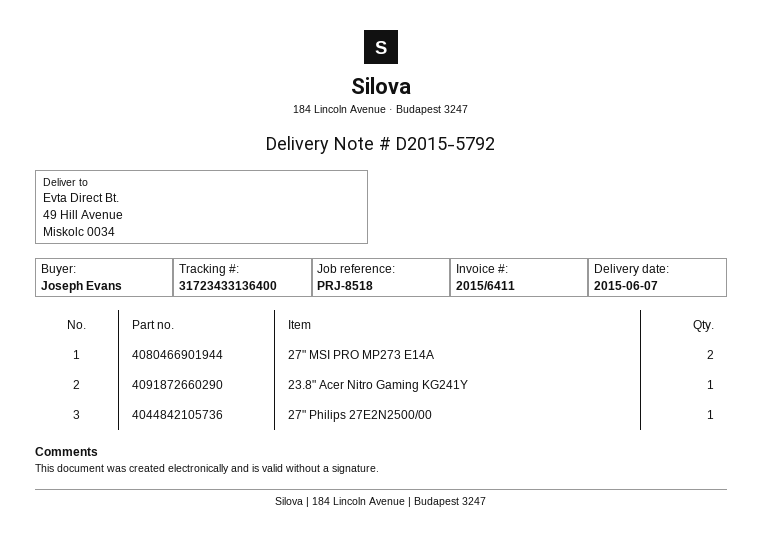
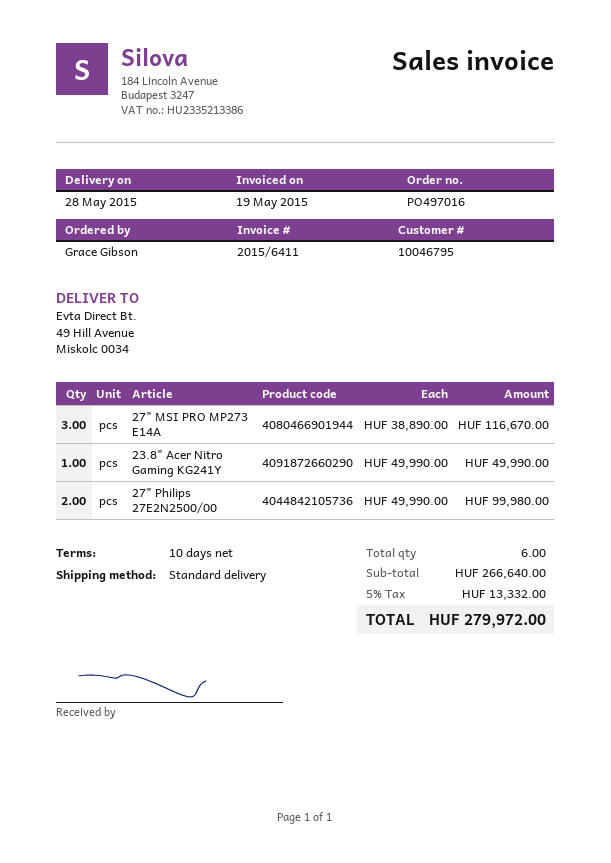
delivery date: 2015-06-07 -> 2015-05-28
ordered by: Joseph Evans -> Grace Gibson
27" MSI PRO MP273 E14A: 2 -> 3
27" Philips 27E2N2500/00: 1 -> 2

